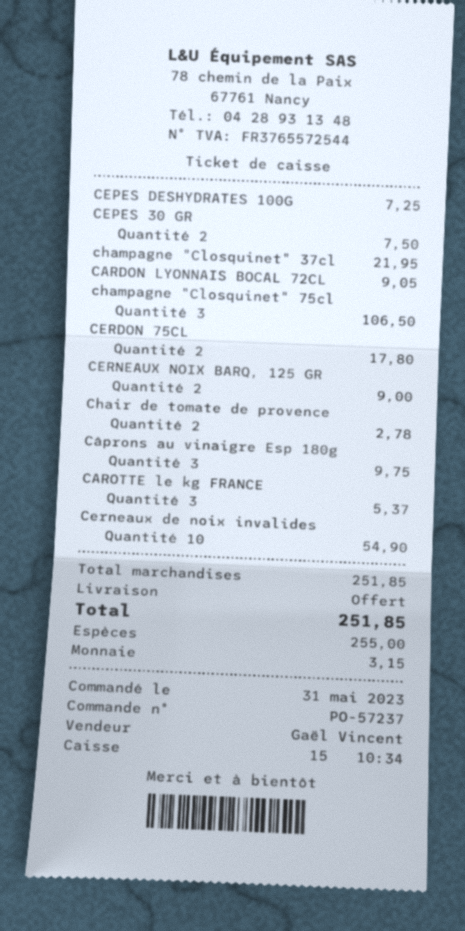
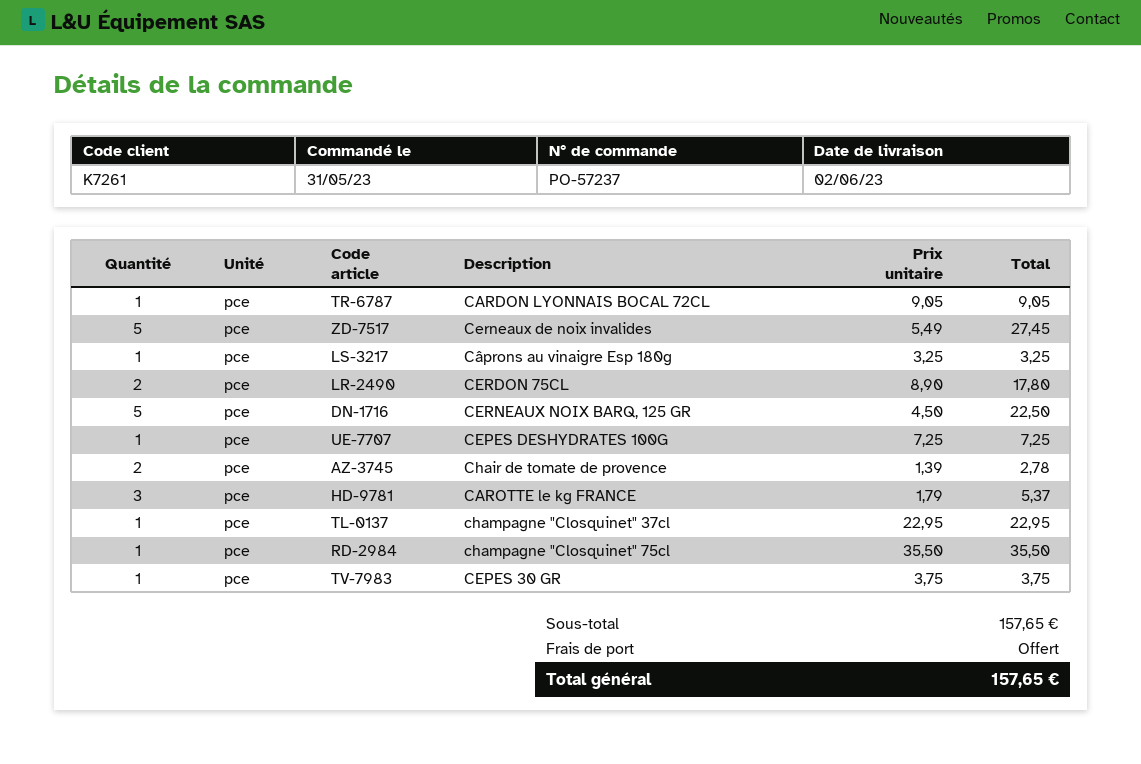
CEPES 30 GR: 2 for 7.50 -> 1 for 3.75
champagne "Closquinet" 37cl: 1 for 21.95 -> 1 for 22.95
champagne "Closquinet" 75cl: 3 for 106.50 -> 1 for 35.50
CERNEAUX NOIX BARQ, 125 GR: 2 for 9.00 -> 5 for 22.50
Câprons au vinaigre Esp 180g: 3 for 9.75 -> 1 for 3.25
Cerneaux de noix invalides: 10 for 54.90 -> 5 for 27.45
subtotal: 251.85 -> 157.65
total: 251.85 -> 157.65

